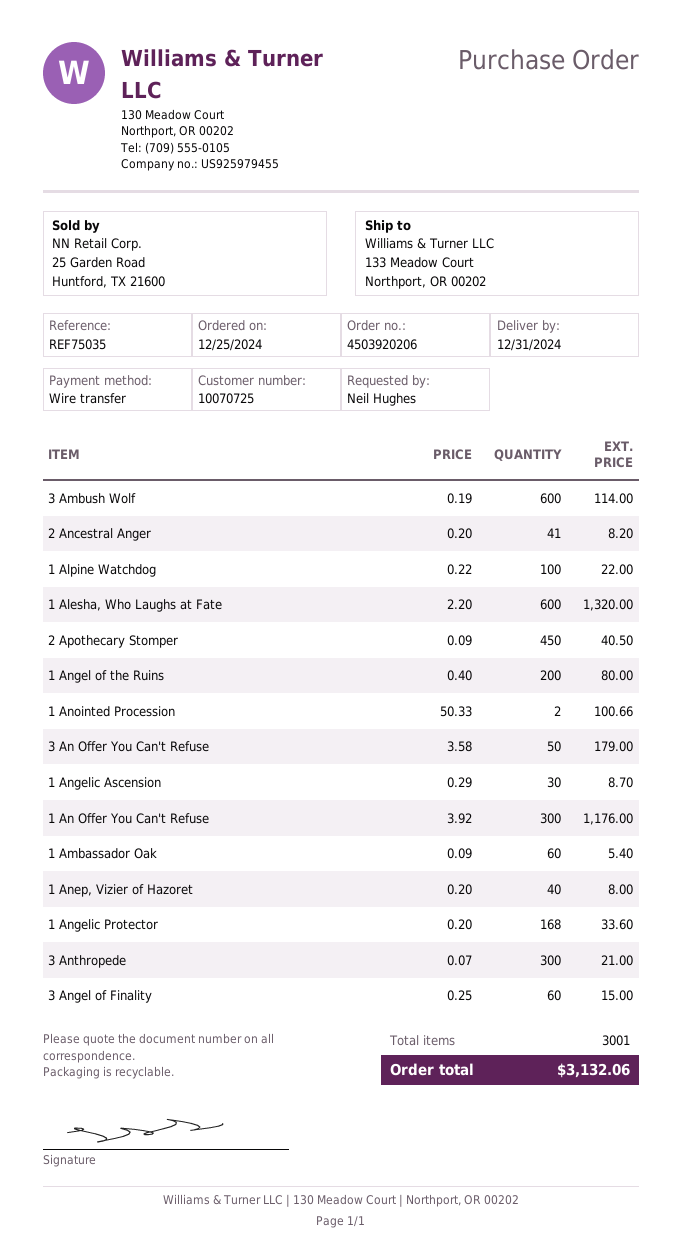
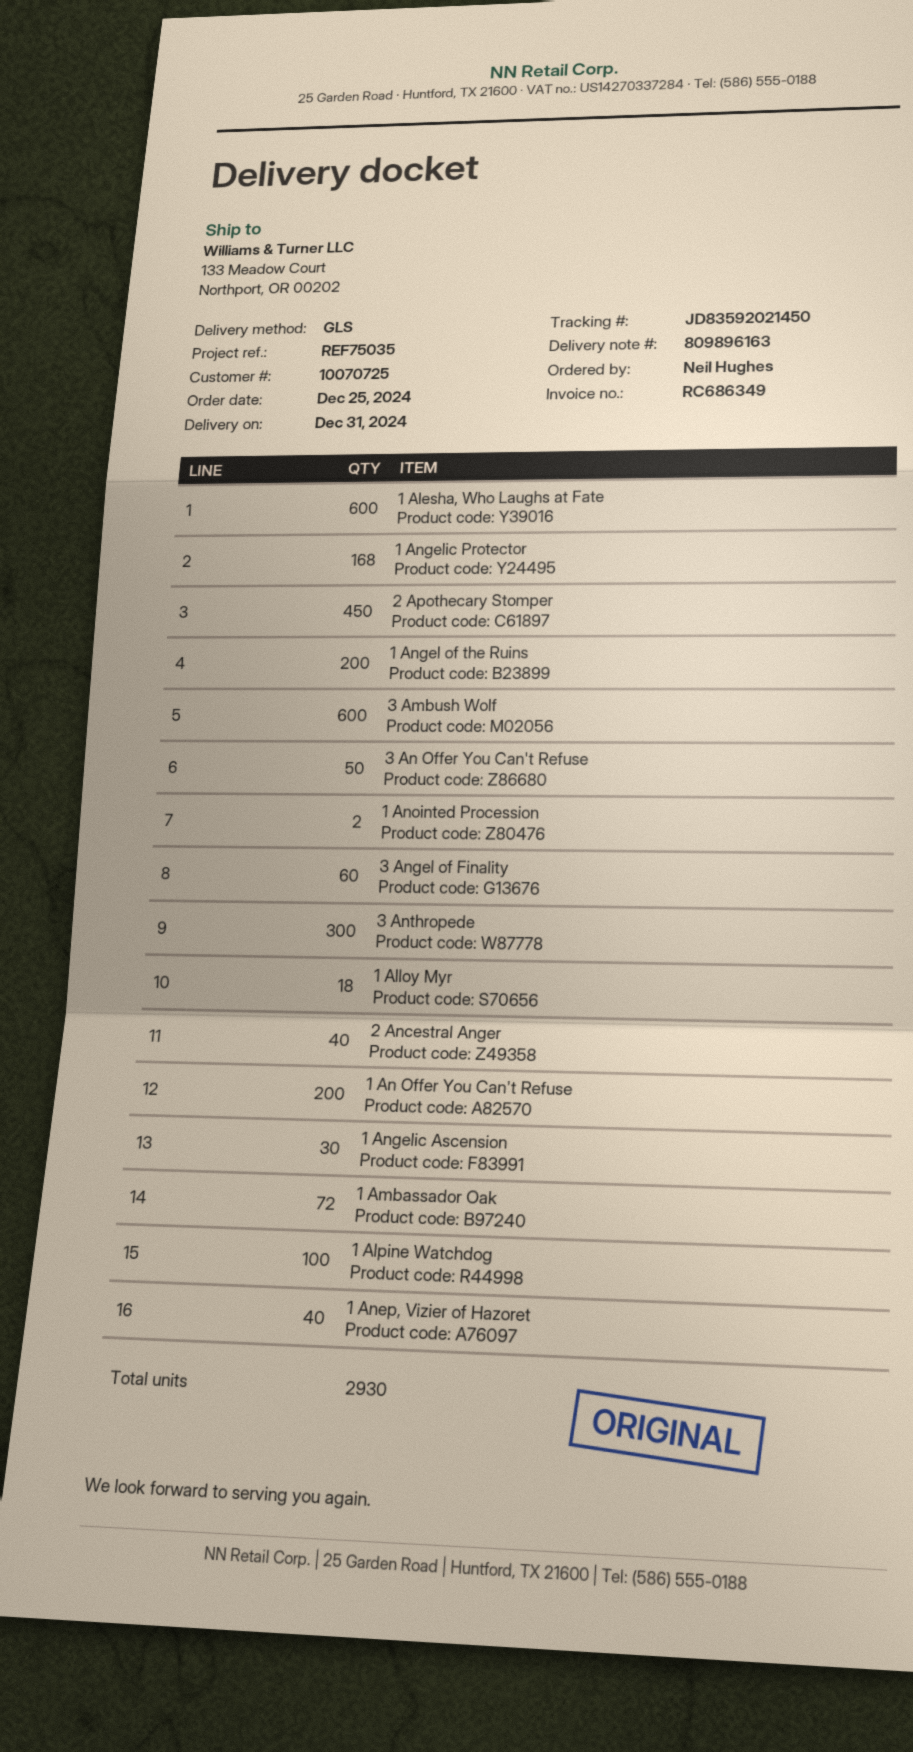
2 Ancestral Anger: 41 -> 40
1 An Offer You Can't Refuse: 300 -> 200
1 Ambassador Oak: 60 -> 72
1 Alloy Myr: none -> 18
total quantity: 3001 -> 2930

